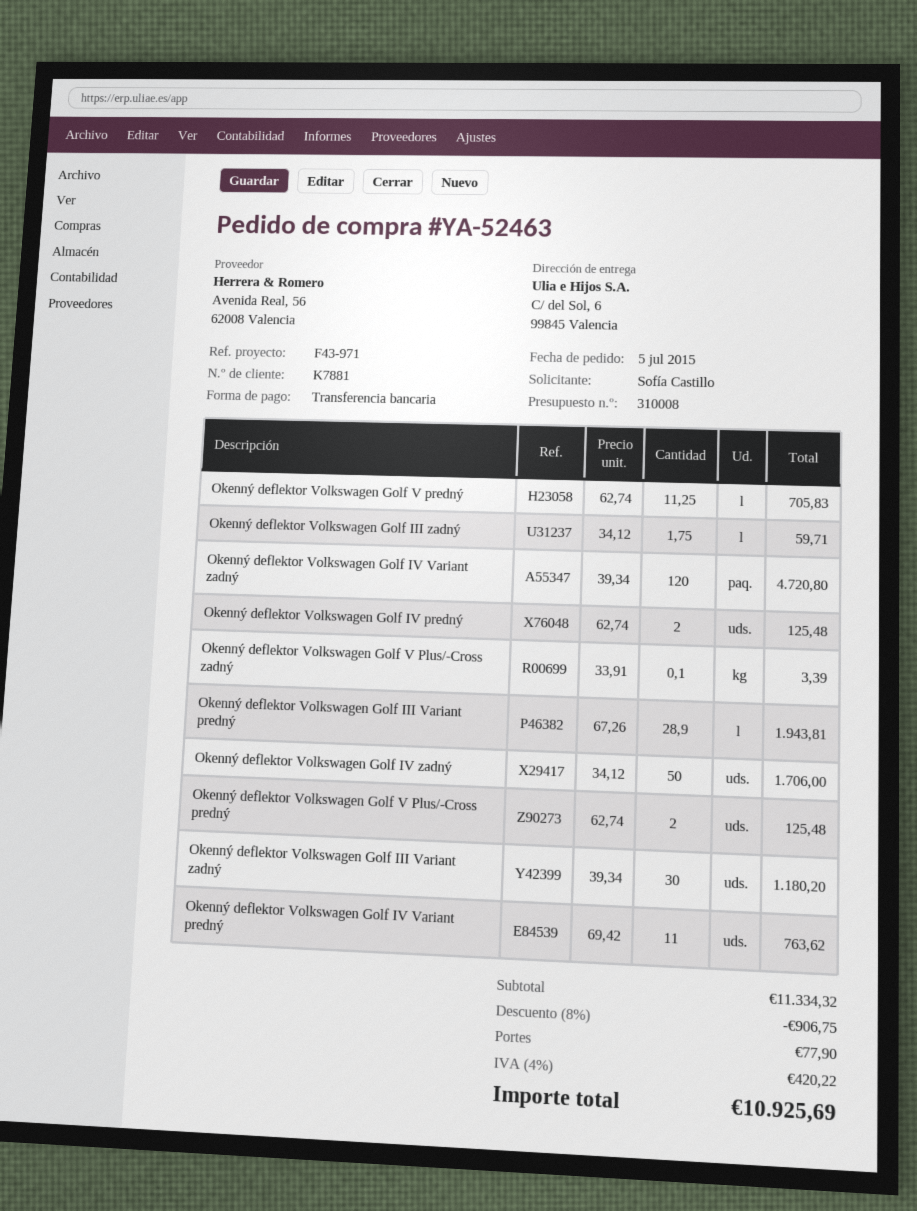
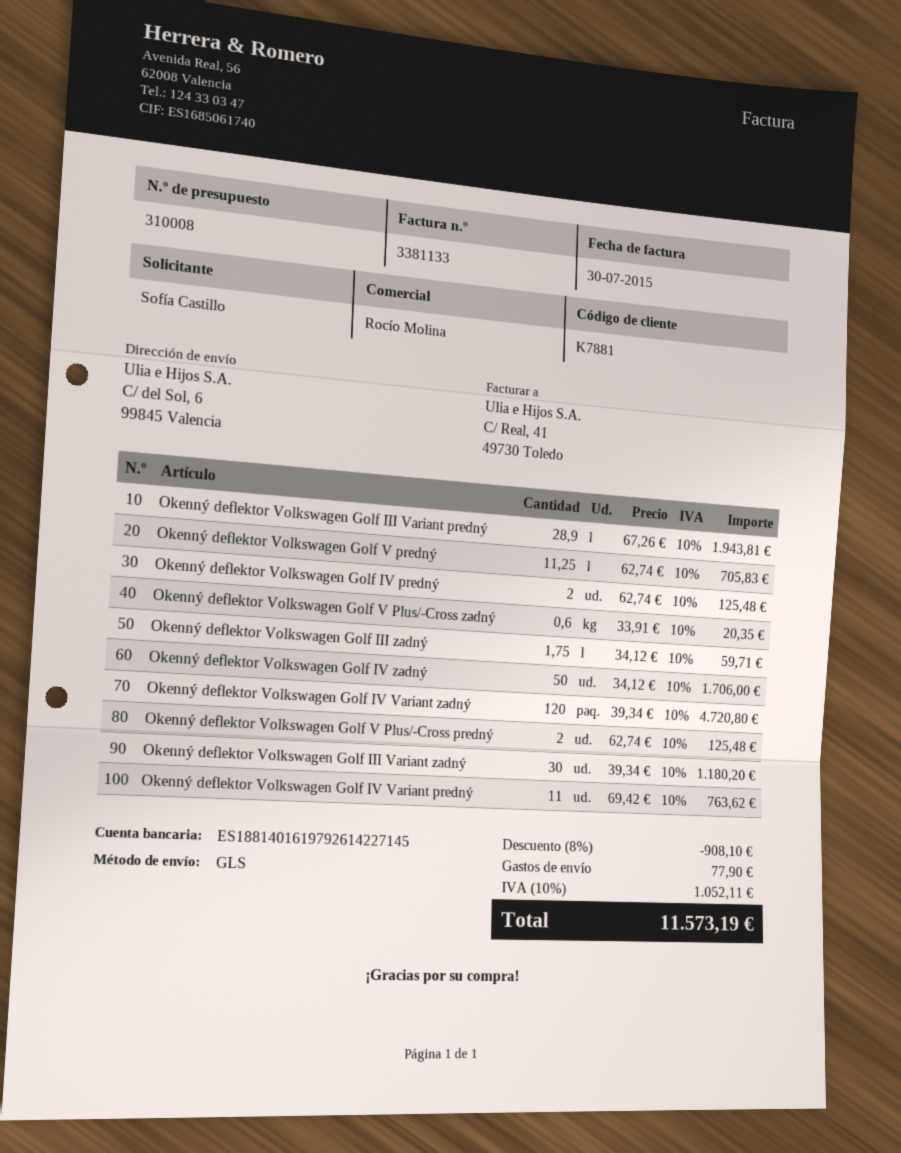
Okenný deflektor Volkswagen Golf V Plus/-Cross zadný: 0.1 x 33.91 = 3.39 -> 0.6 x 33.91 = 20.35
discount: 8% = 906.75 -> 8% = 908.10
tax: 4% = 420.22 -> 10% = 1052.11
total: 10925.69 -> 11573.19

